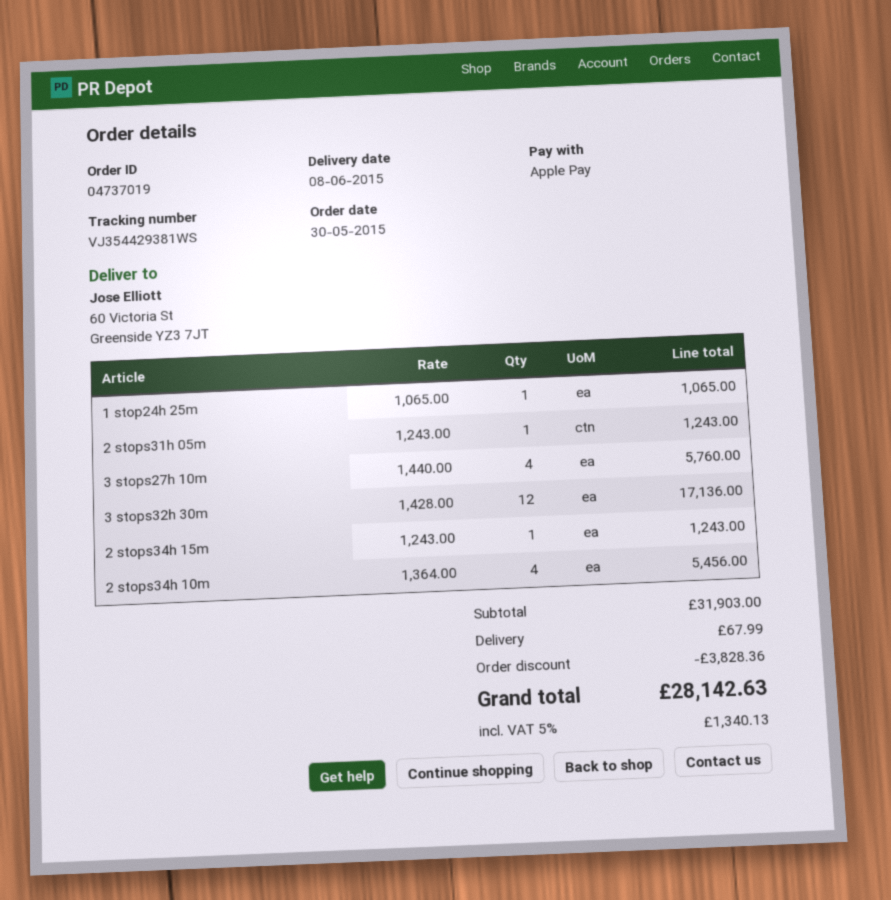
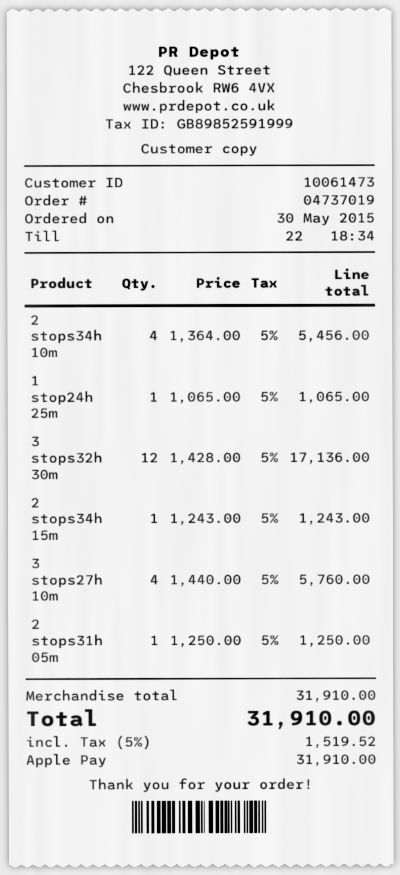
2 stops31h 05m: 1 x 1243.00 = 1243.00 -> 1 x 1250.00 = 1250.00
subtotal: 31903.00 -> 31910.00
discount: 3828.36 -> none
shipping: 67.99 -> none
tax: 5% = 1340.13 -> 5% = 1519.52
total: 28142.63 -> 31910.00

